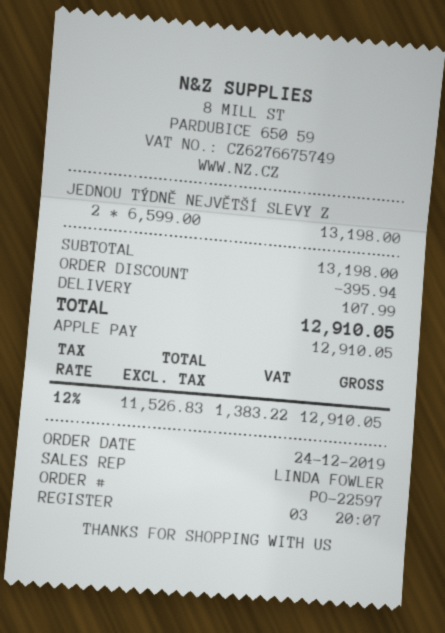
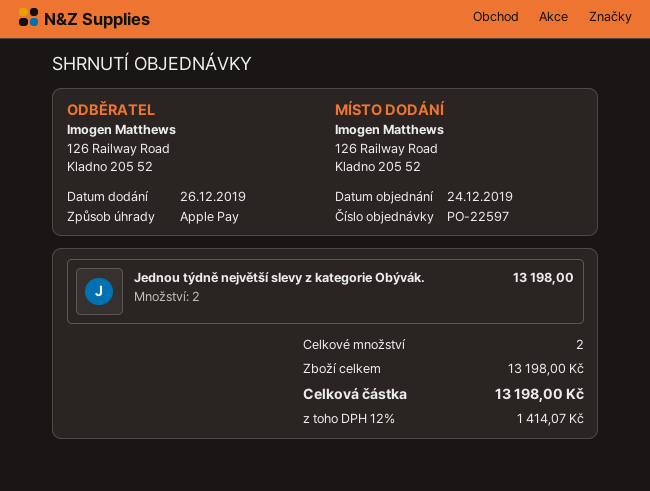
discount: 395.94 -> none
shipping: 107.99 -> none
tax: 12% = 1383.22 -> 12% = 1414.07
total: 12910.05 -> 13198.00

